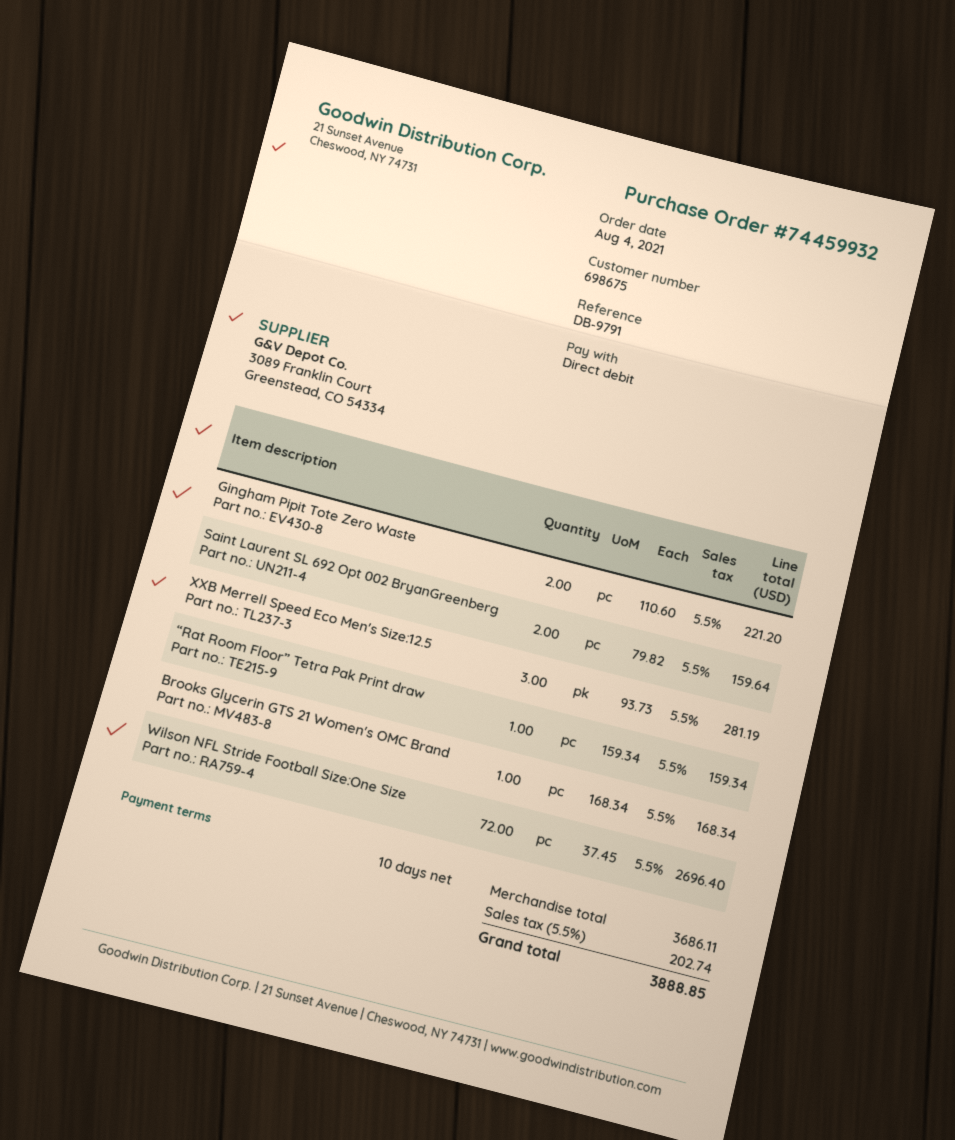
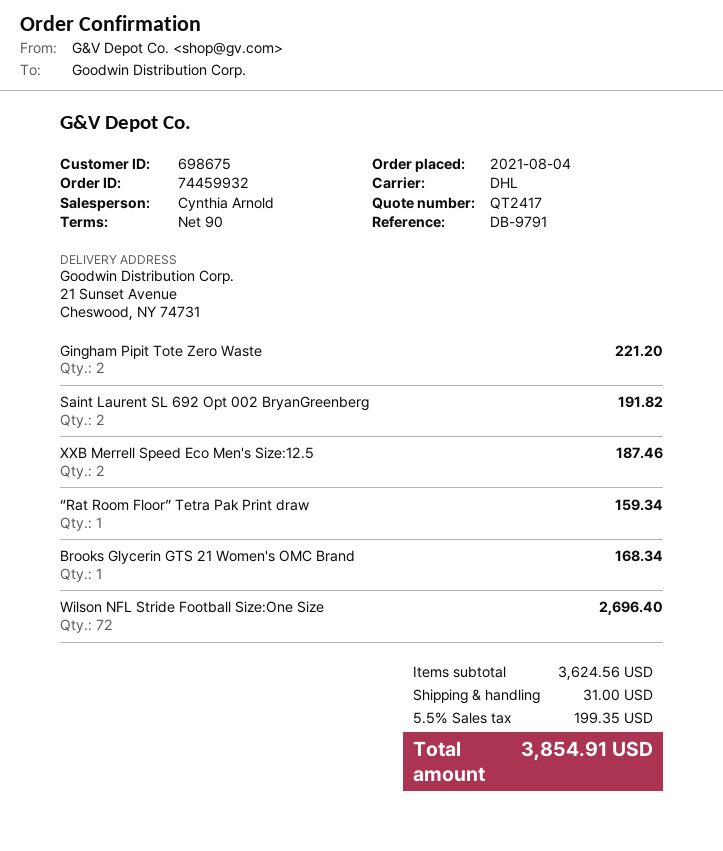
payment terms: 10 days -> 90 days
Saint Laurent SL 692 Opt 002 BryanGreenberg: 2 for 159.64 -> 2 for 191.82
XXB Merrell Speed Eco Men's Size:12.5: 3 for 281.19 -> 2 for 187.46
subtotal: 3686.11 -> 3624.56
shipping: none -> 31.00
tax: 5.5% = 202.74 -> 5.5% = 199.35
total: 3888.85 -> 3854.91

